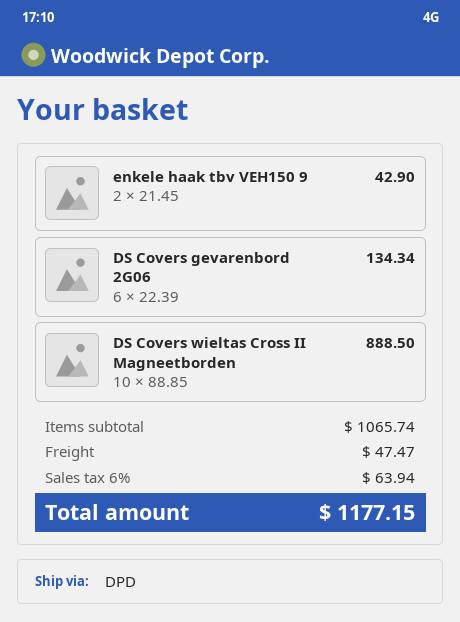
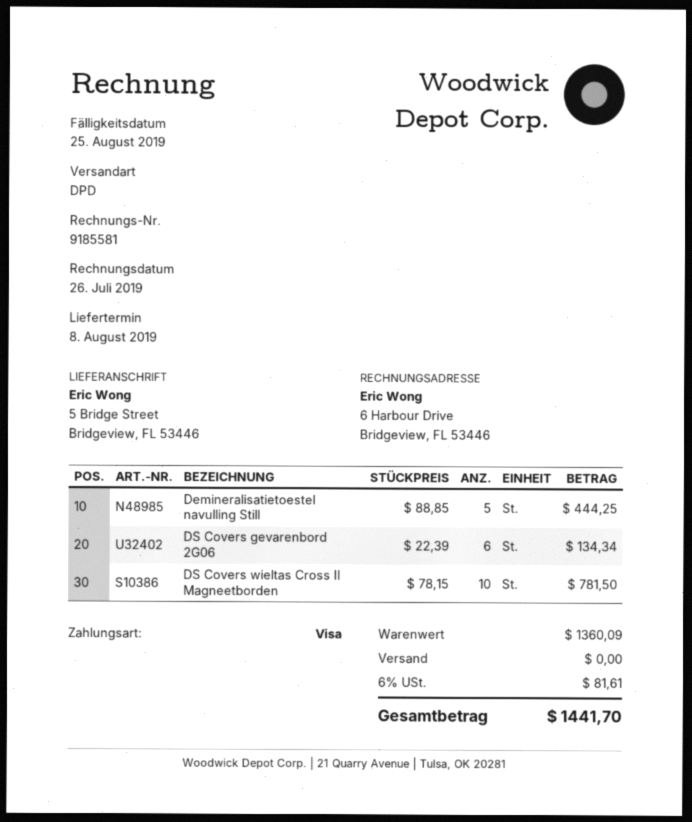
enkele haak tbv VEH150 9: 2 x 21.45 = 42.90 -> none
DS Covers wieltas Cross II Magneetborden: 10 x 88.85 = 888.50 -> 10 x 78.15 = 781.50
Demineralisatietoestel navulling Still: none -> 5 x 88.85 = 444.25
subtotal: 1065.74 -> 1360.09
shipping: 47.47 -> 0.00
tax: 6% = 63.94 -> 6% = 81.61
total: 1177.15 -> 1441.70

